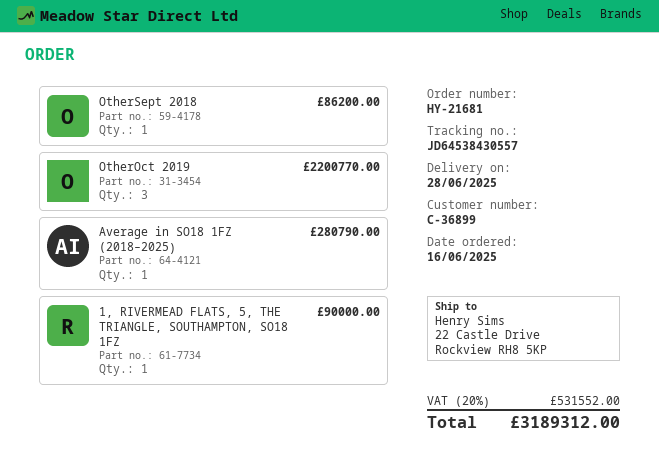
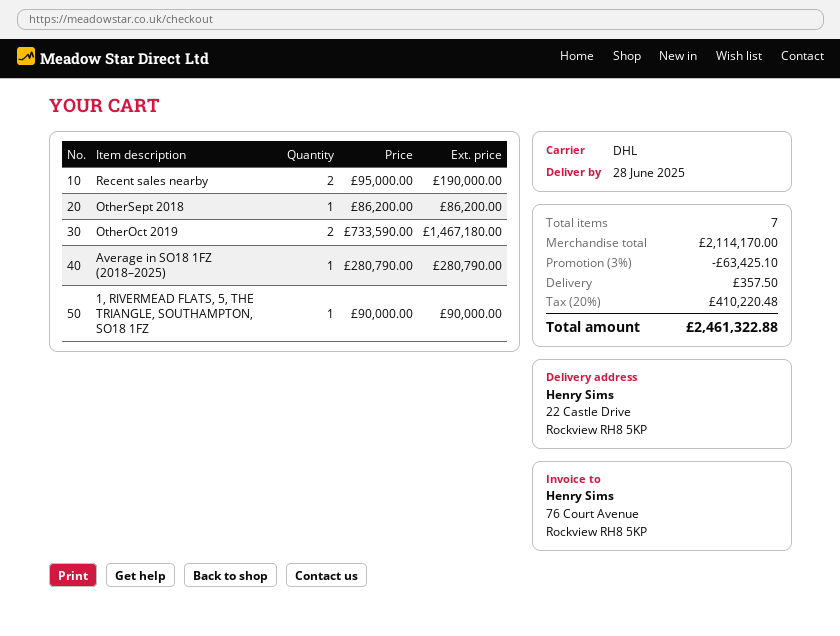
OtherOct 2019: 3 for 2200770.00 -> 2 for 1467180.00
Recent sales nearby: none -> 2 for 190000.00
discount: none -> 3% = 63425.10
shipping: none -> 357.50
tax: 20% = 531552.00 -> 20% = 410220.48
total: 3189312.00 -> 2461322.88

